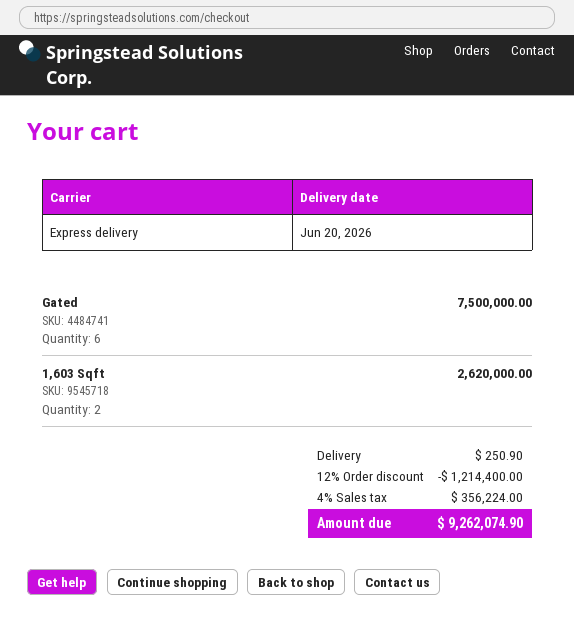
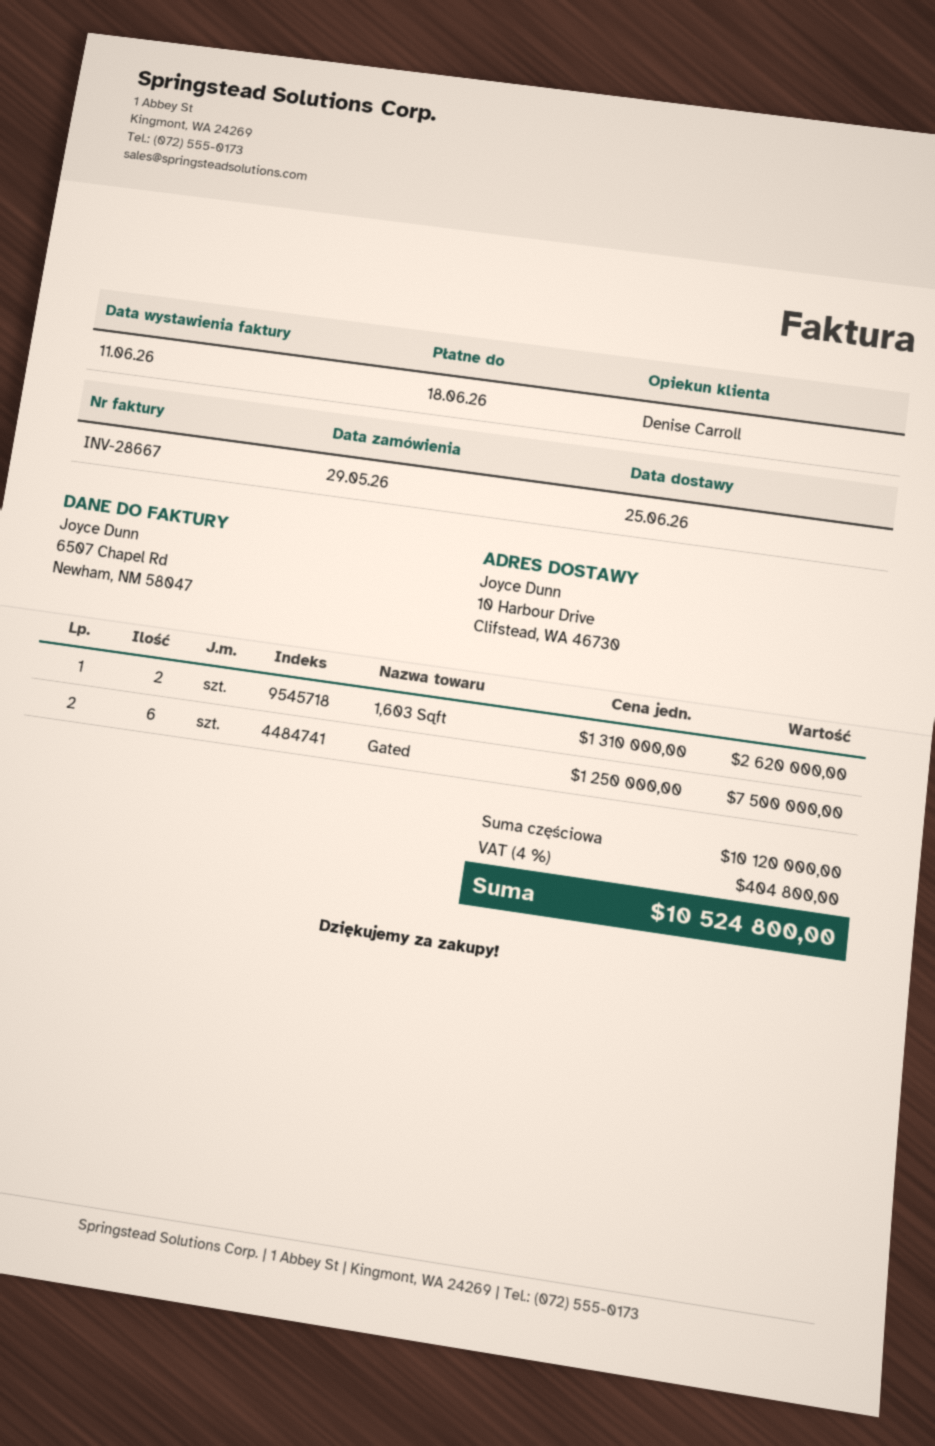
delivery date: 2026-06-20 -> 2026-06-25
discount: 12% = 1214400.00 -> none
shipping: 250.90 -> none
tax: 4% = 356224.00 -> 4% = 404800.00
total: 9262074.90 -> 10524800.00

